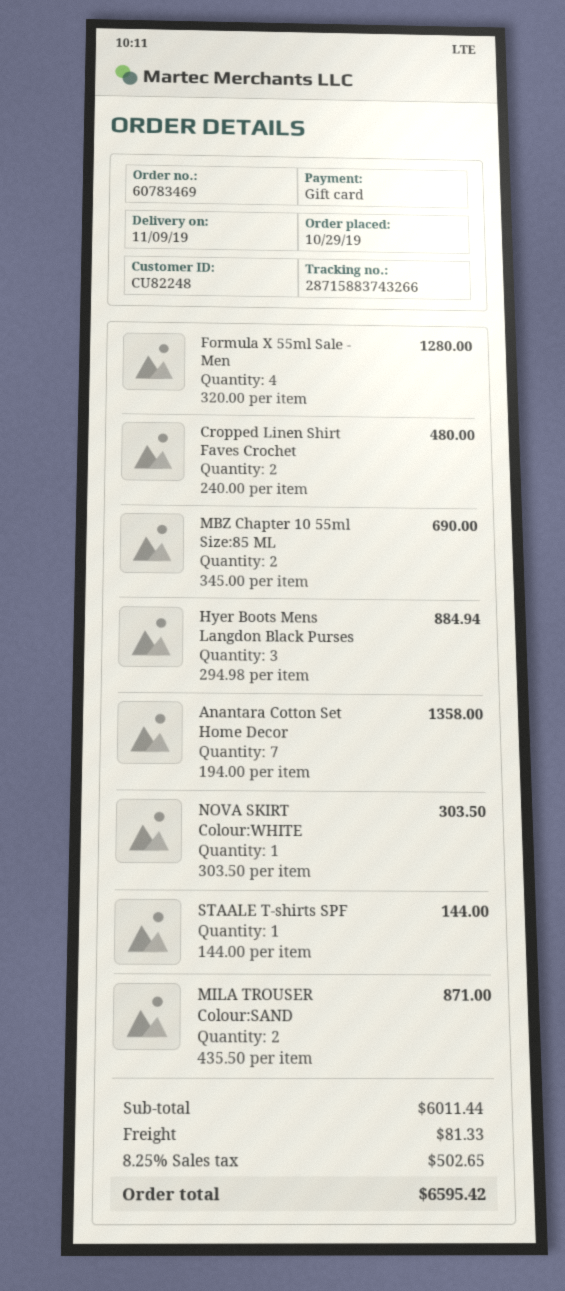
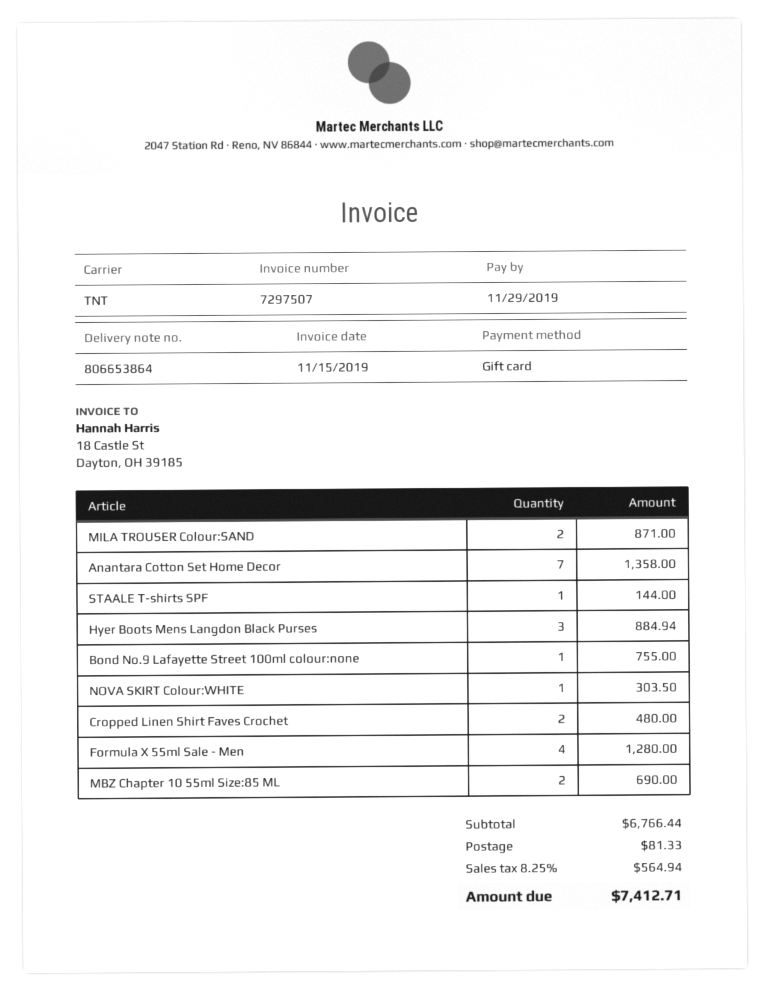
Bond No.9 Lafayette Street 100ml colour:none: none -> 1 for 755.00
subtotal: 6011.44 -> 6766.44
tax: 8.25% = 502.65 -> 8.25% = 564.94
total: 6595.42 -> 7412.71

